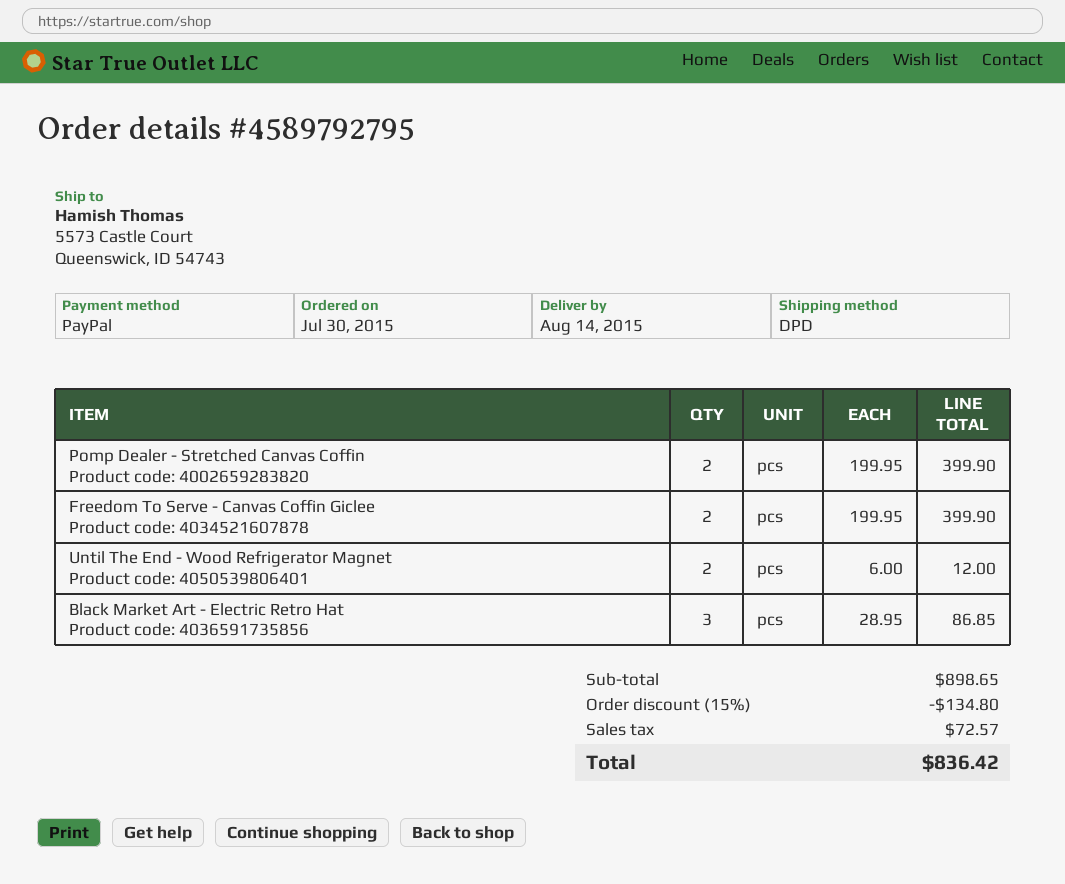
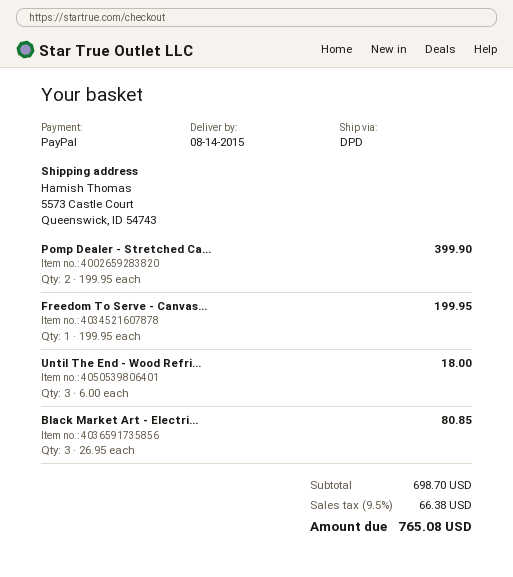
Freedom To Serve - Canvas Coffin Giclee: 2 x 199.95 = 399.90 -> 1 x 199.95 = 199.95
Until The End - Wood Refrigerator Magnet: 2 x 6.00 = 12.00 -> 3 x 6.00 = 18.00
Black Market Art - Electric Retro Hat: 3 x 28.95 = 86.85 -> 3 x 26.95 = 80.85
subtotal: 898.65 -> 698.70
discount: 15% = 134.80 -> none
tax: 72.57 -> 66.38
total: 836.42 -> 765.08

